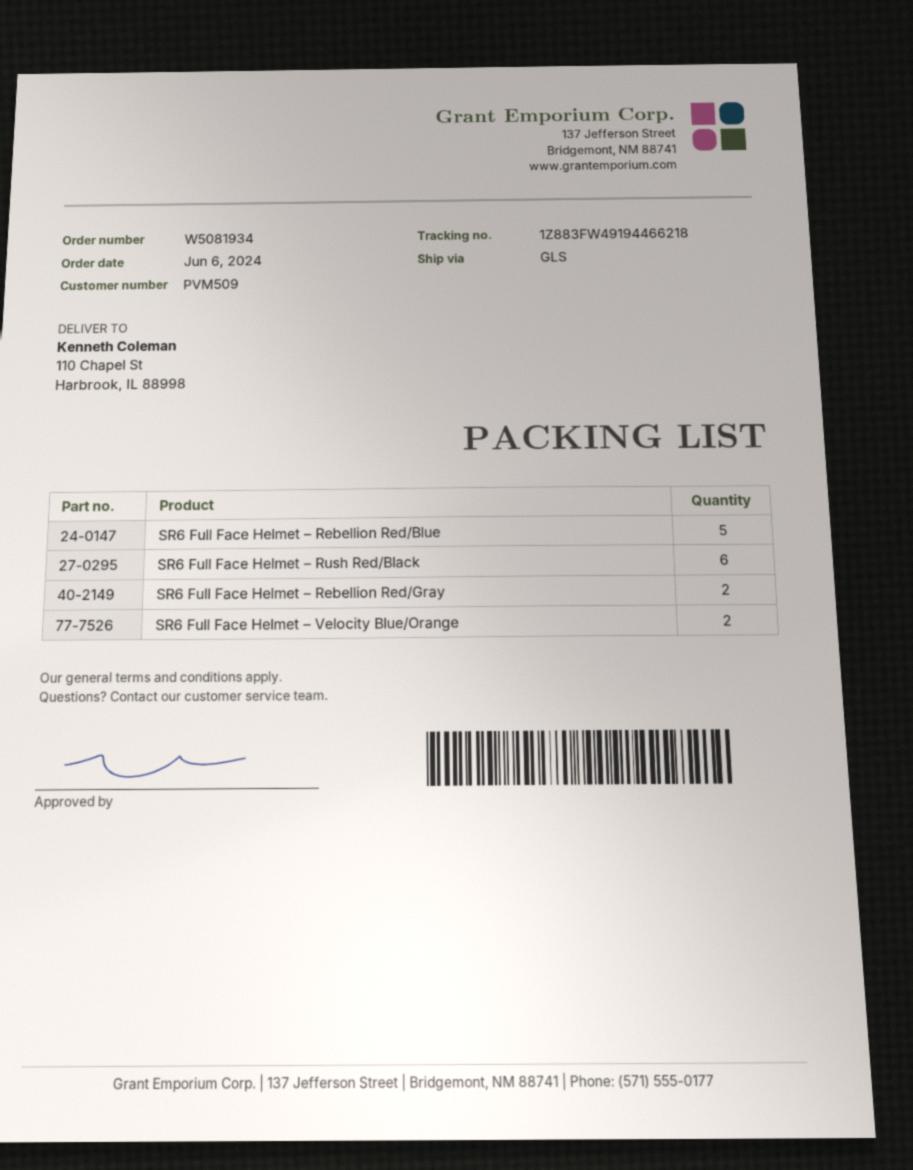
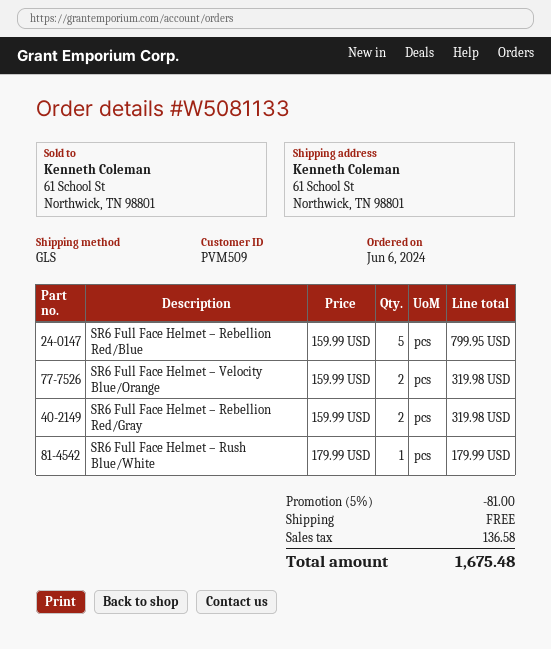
order number: W5081934 -> W5081133
ship to: 110 Chapel St, Harbrook, IL 88998 -> 61 School St, Northwick, TN 98801
SR6 Full Face Helmet – Rush Red/Black: 6 -> none
SR6 Full Face Helmet – Rush Blue/White: none -> 1

